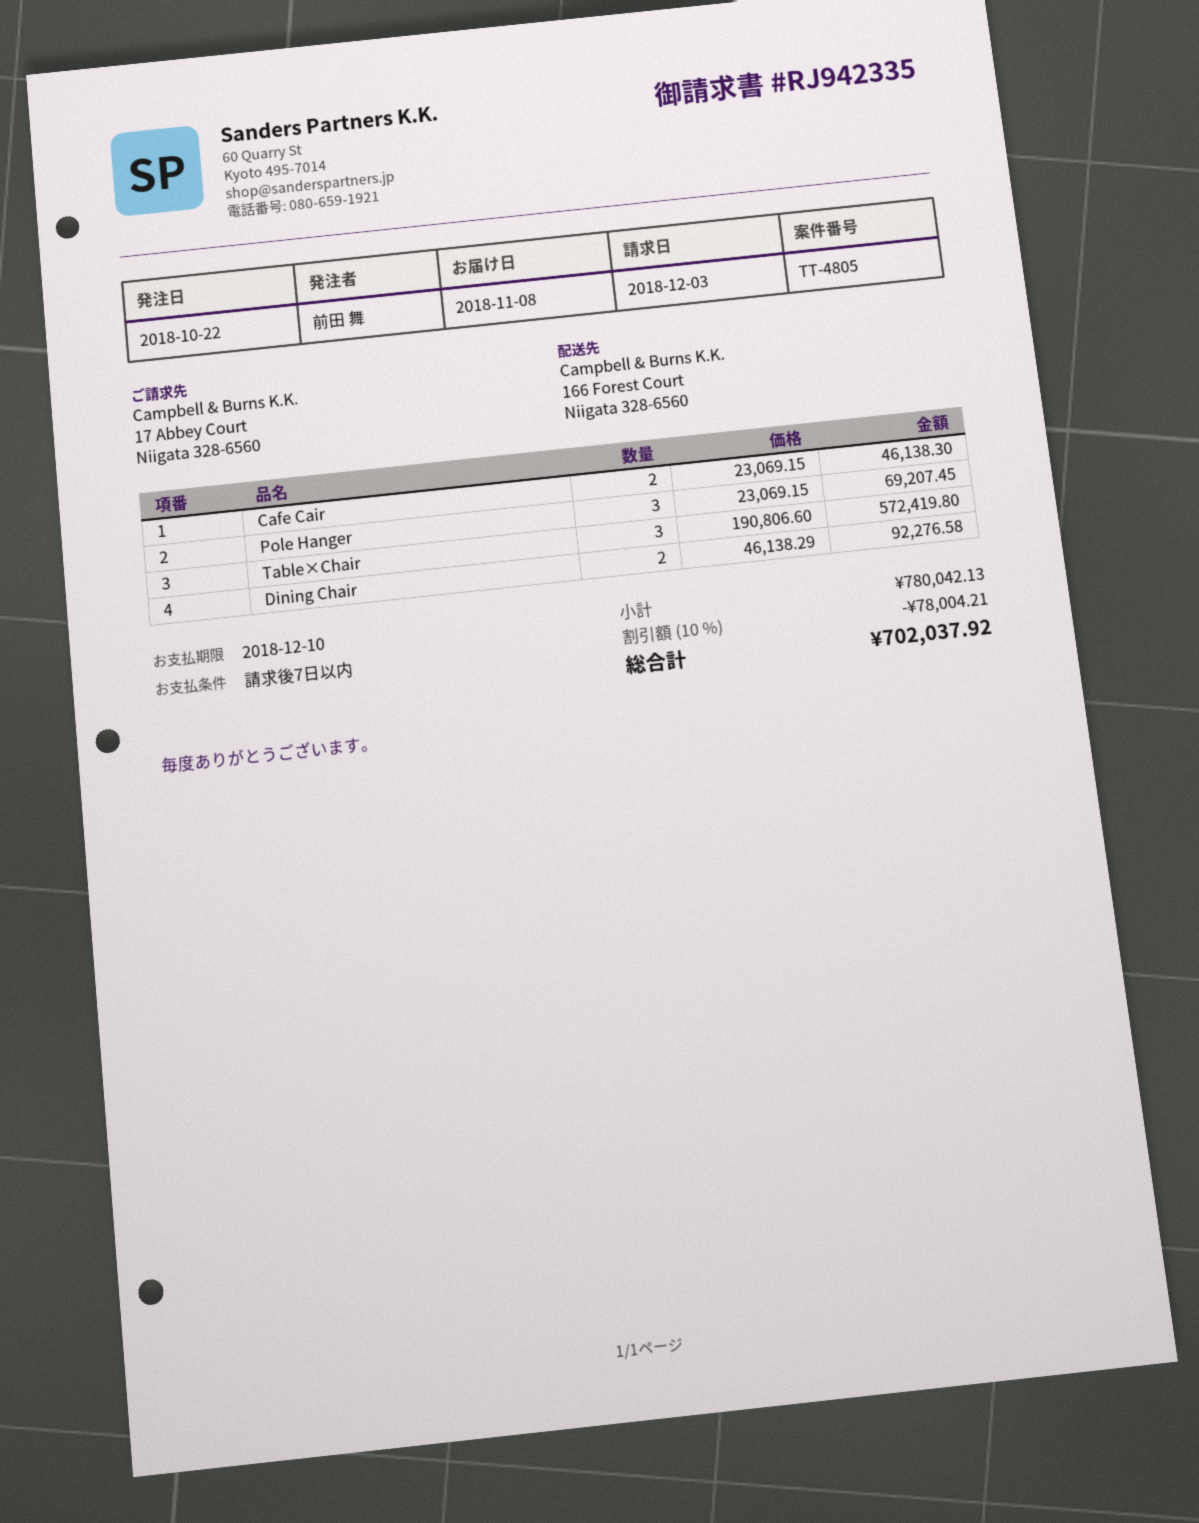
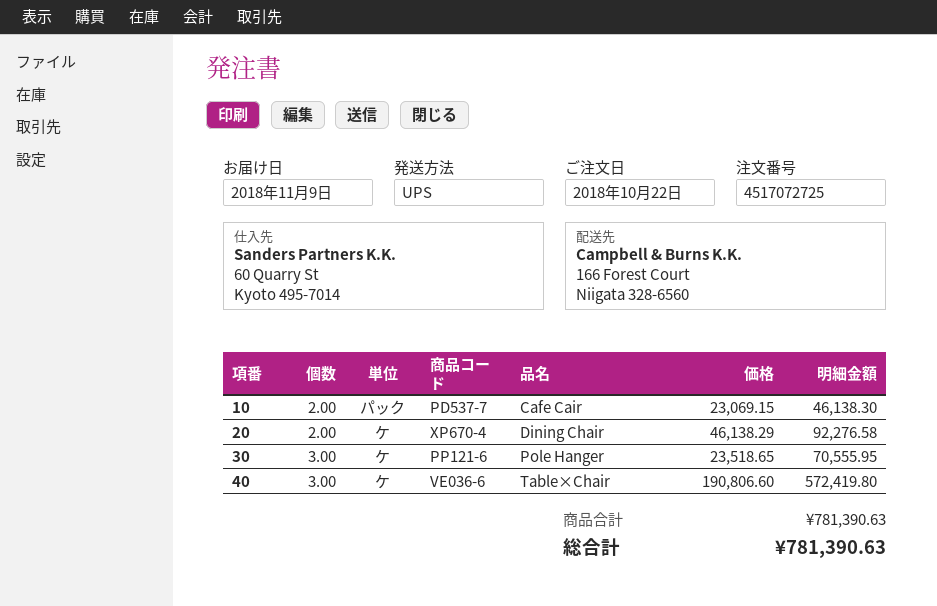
delivery date: 2018-11-08 -> 2018-11-09
Pole Hanger: 3 x 23069.15 = 69207.45 -> 3 x 23518.65 = 70555.95
subtotal: 780042.13 -> 781390.63
discount: 10% = 78004.21 -> none
total: 702037.92 -> 781390.63

